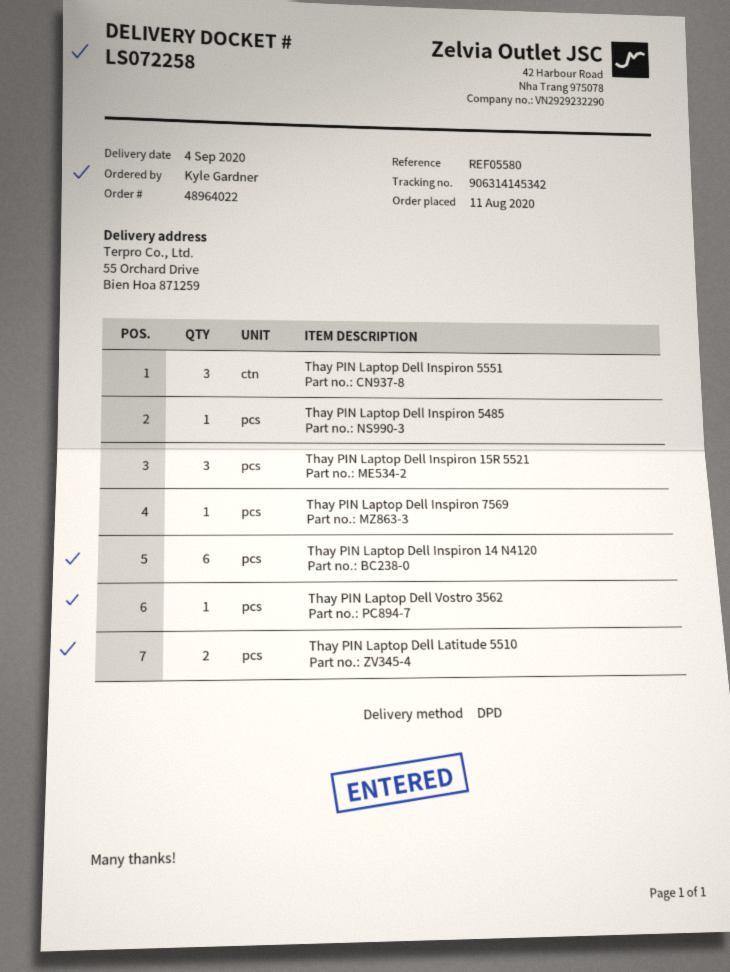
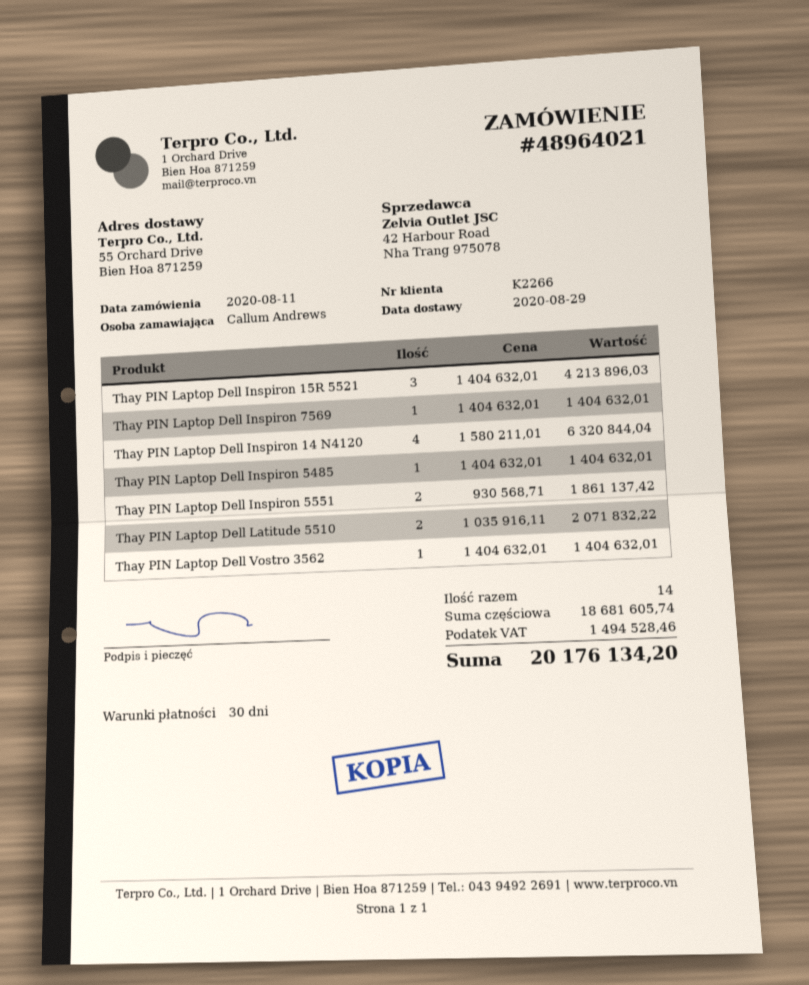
order number: 48964022 -> 48964021
delivery date: 2020-09-04 -> 2020-08-29
ordered by: Kyle Gardner -> Callum Andrews
Thay PIN Laptop Dell Inspiron 5551: 3 -> 2
Thay PIN Laptop Dell Inspiron 14 N4120: 6 -> 4

